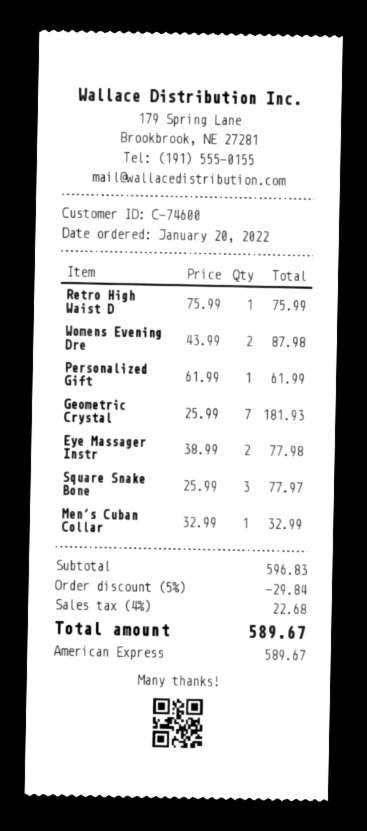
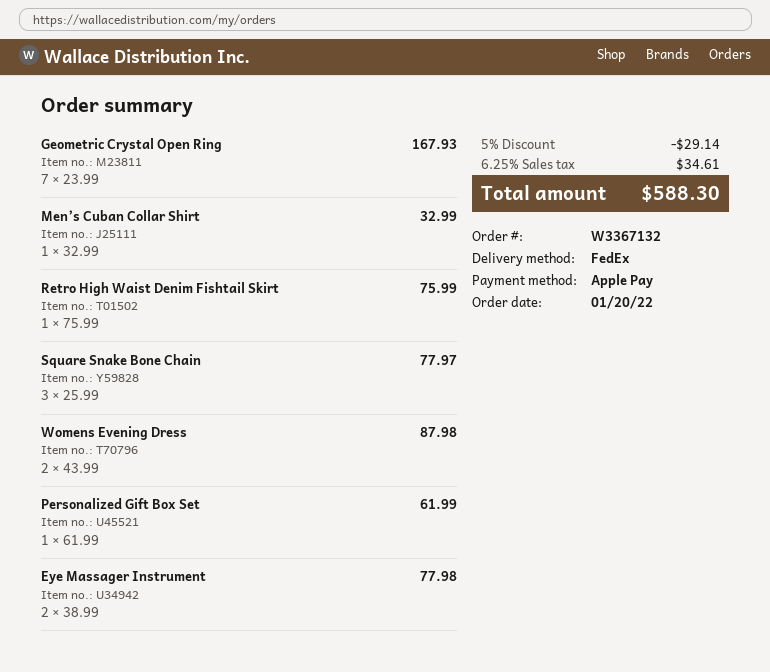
payment method: American Express -> Apple Pay
Geometric Crystal: 7 x 25.99 = 181.93 -> 7 x 23.99 = 167.93
discount: 5% = 29.84 -> 5% = 29.14
tax: 4% = 22.68 -> 6.25% = 34.61
total: 589.67 -> 588.30

